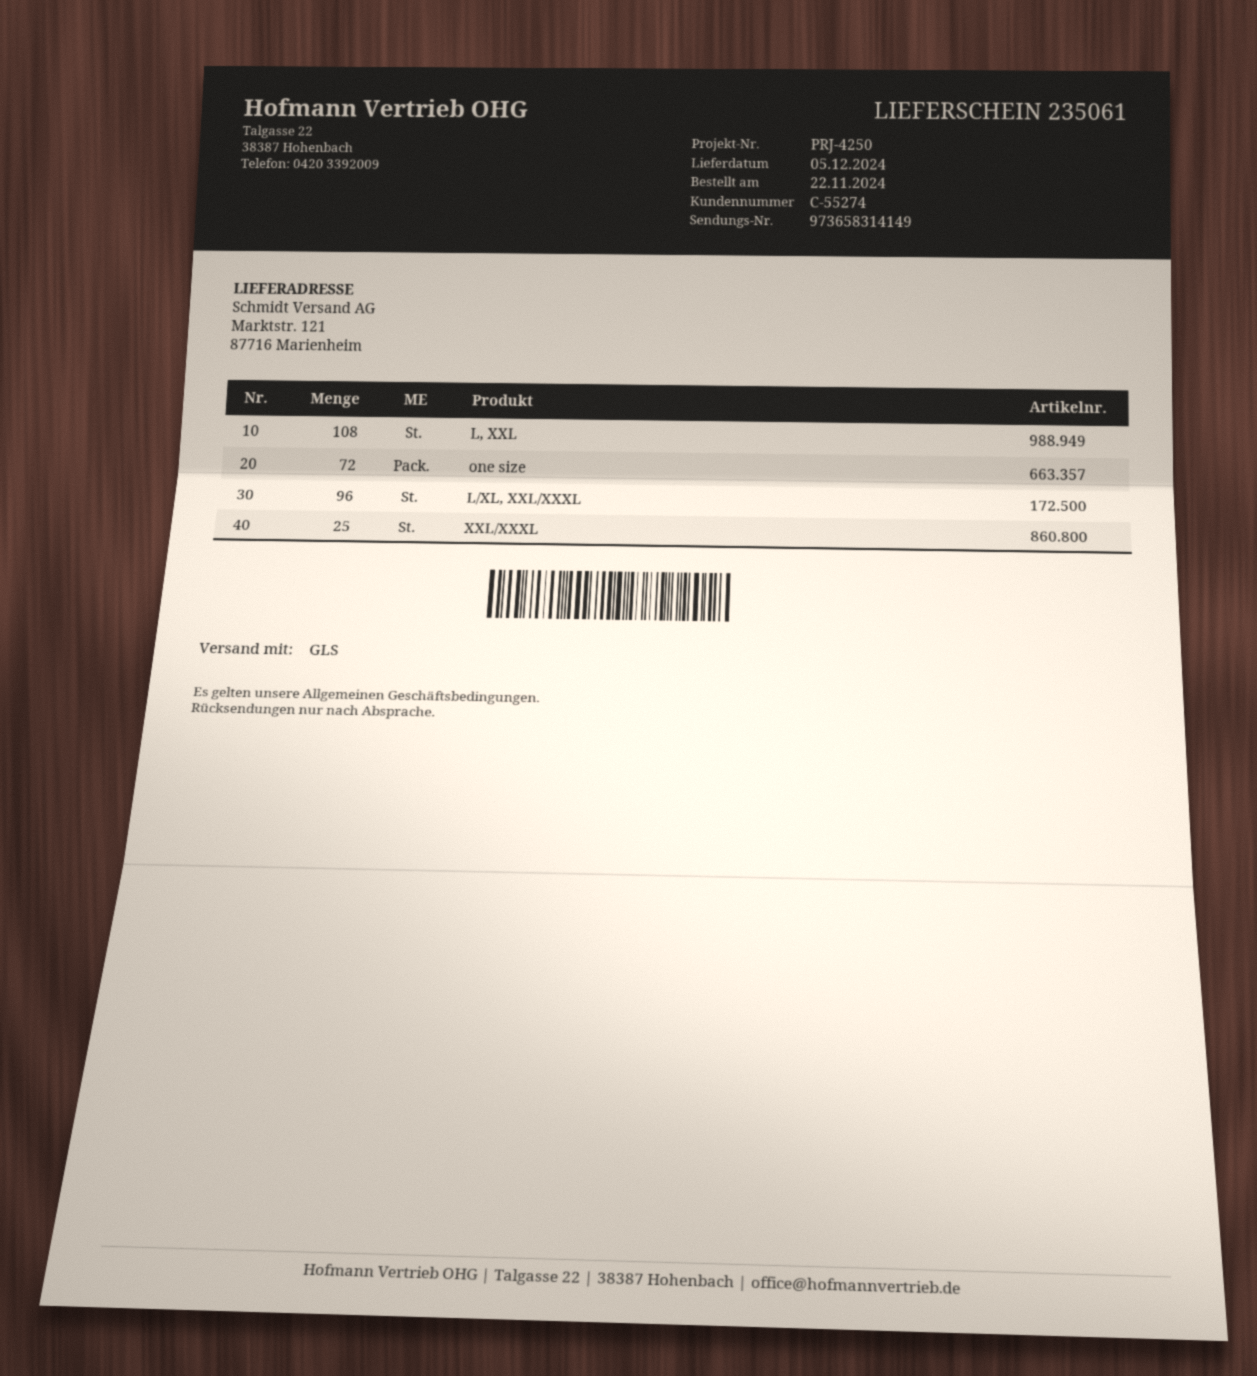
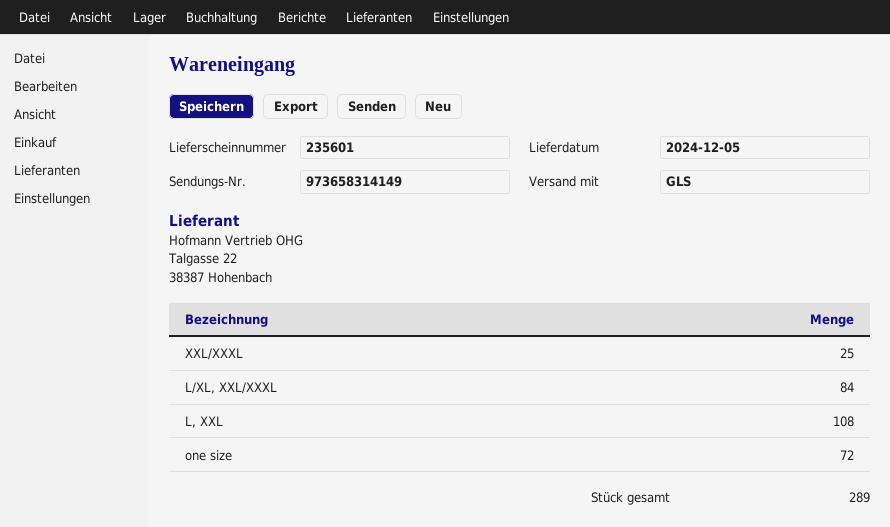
delivery note number: 235061 -> 235601
L/XL, XXL/XXXL: 96 -> 84

